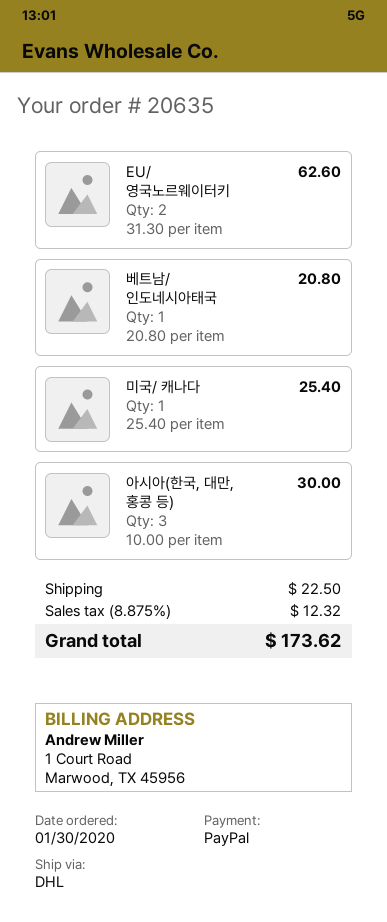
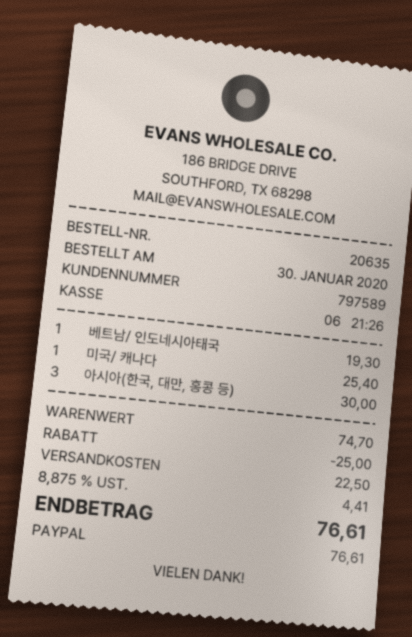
EU/ 영국노르웨이터키: 2 for 62.60 -> none
베트남/ 인도네시아태국: 1 for 20.80 -> 1 for 19.30
discount: none -> 25.00
tax: 8.875% = 12.32 -> 8.875% = 4.41
total: 173.62 -> 76.61

